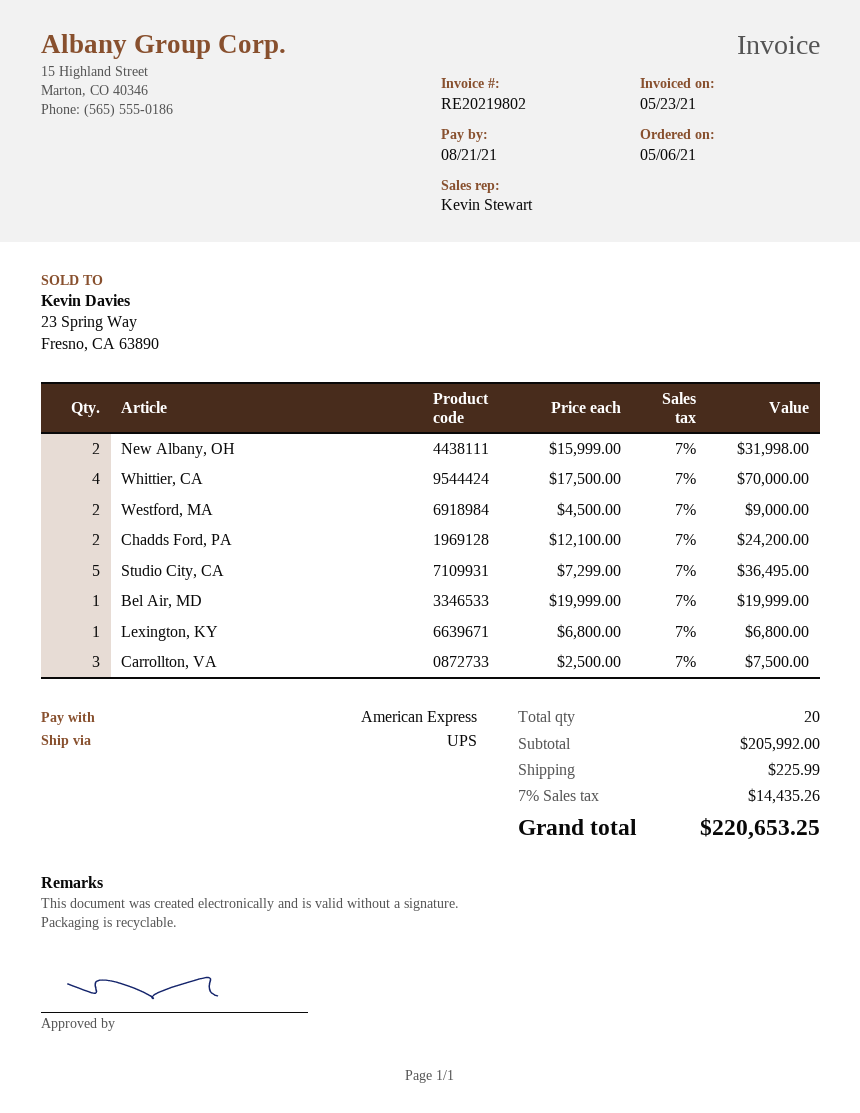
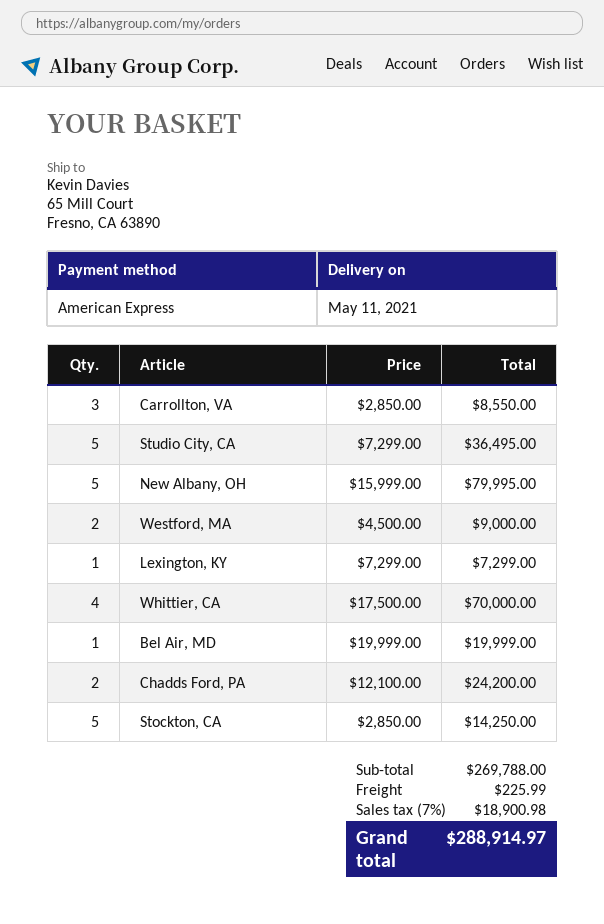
New Albany, OH: 2 x 15999.00 = 31998.00 -> 5 x 15999.00 = 79995.00
Lexington, KY: 1 x 6800.00 = 6800.00 -> 1 x 7299.00 = 7299.00
Carrollton, VA: 3 x 2500.00 = 7500.00 -> 3 x 2850.00 = 8550.00
Stockton, CA: none -> 5 x 2850.00 = 14250.00
subtotal: 205992.00 -> 269788.00
tax: 7% = 14435.26 -> 7% = 18900.98
total: 220653.25 -> 288914.97

